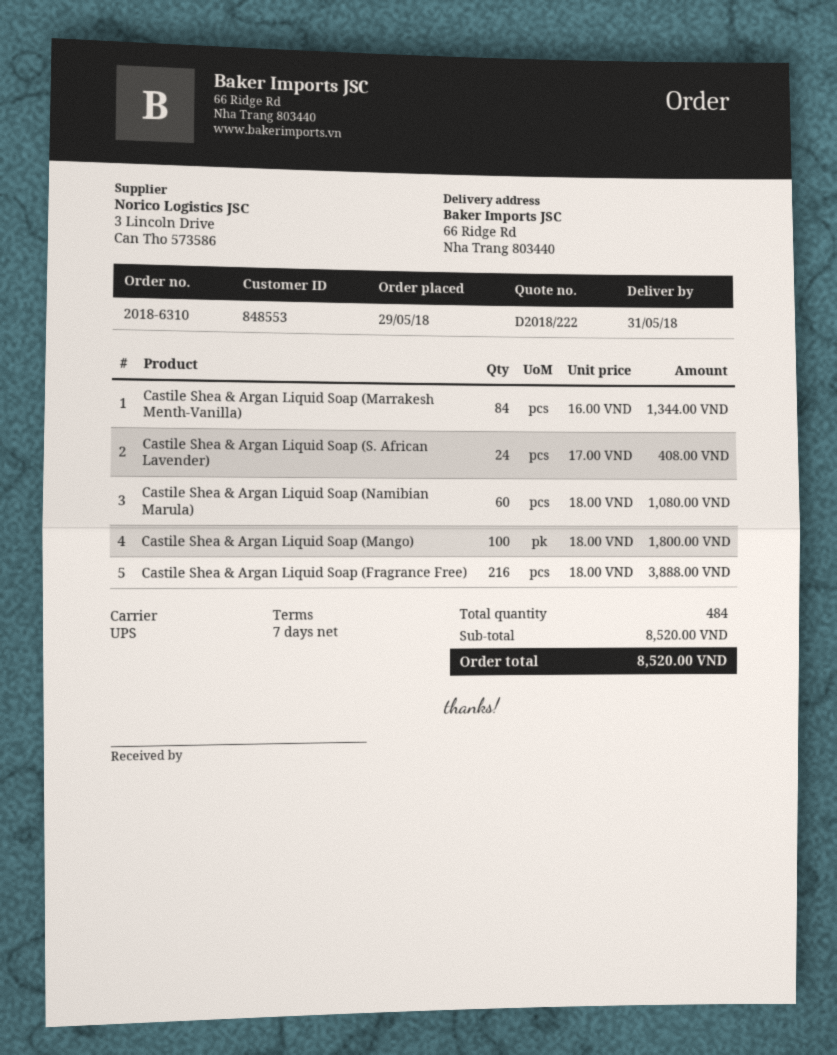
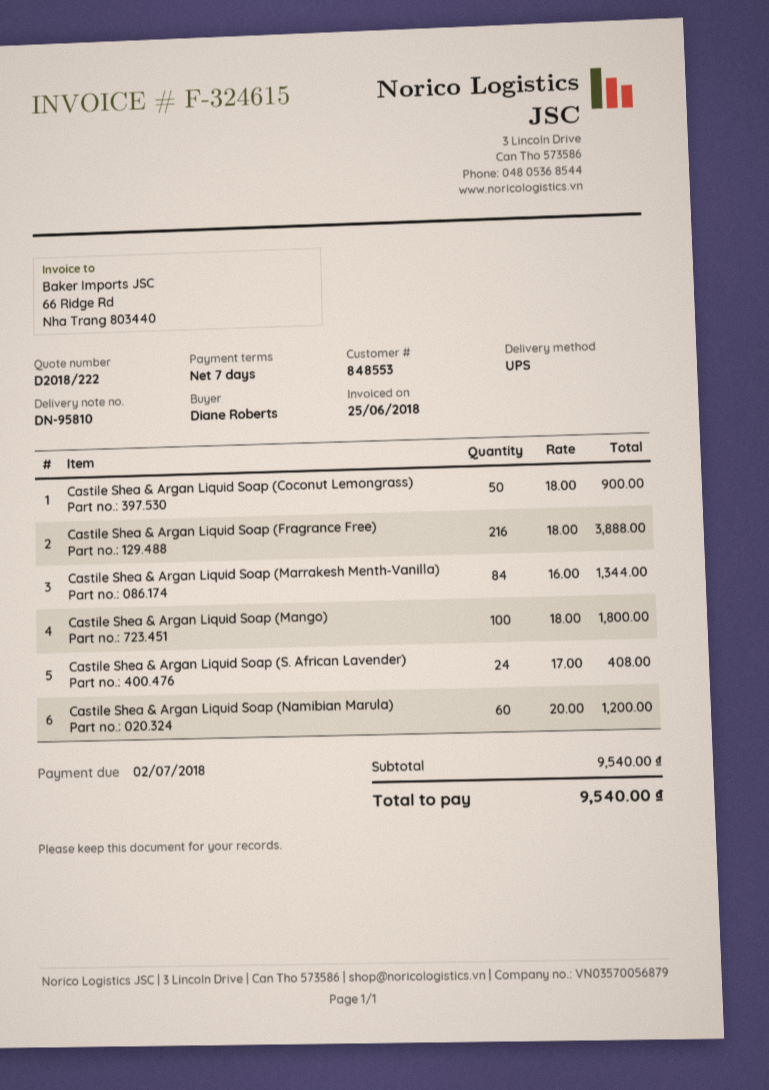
Castile Shea & Argan Liquid Soap (Namibian Marula): 60 x 18.00 = 1080.00 -> 60 x 20.00 = 1200.00
Castile Shea & Argan Liquid Soap (Coconut Lemongrass): none -> 50 x 18.00 = 900.00
subtotal: 8520.00 -> 9540.00
total: 8520.00 -> 9540.00

